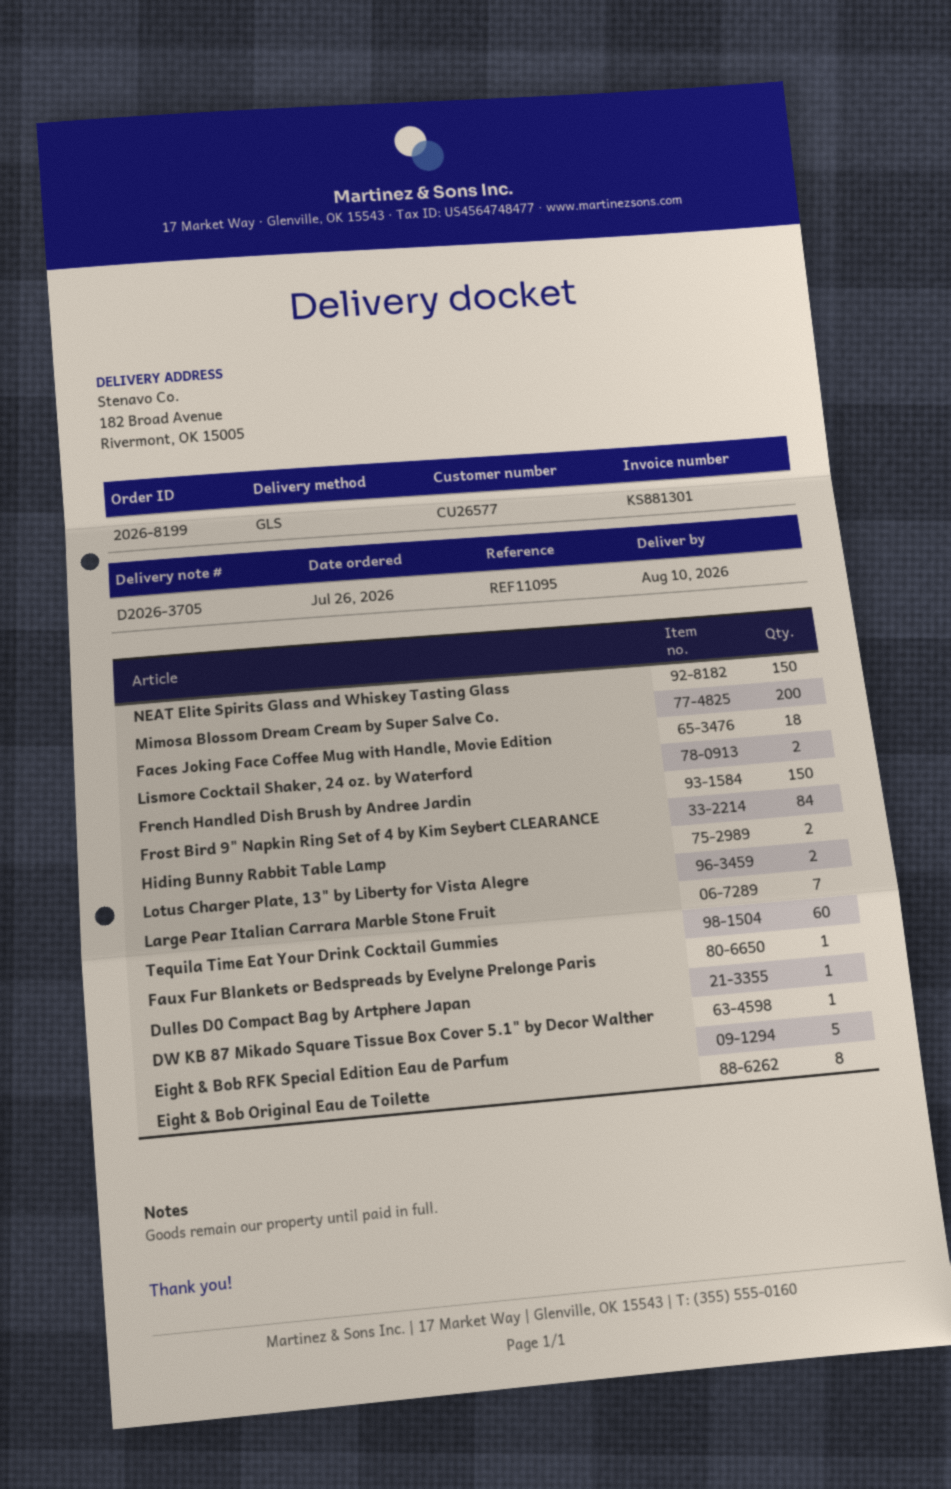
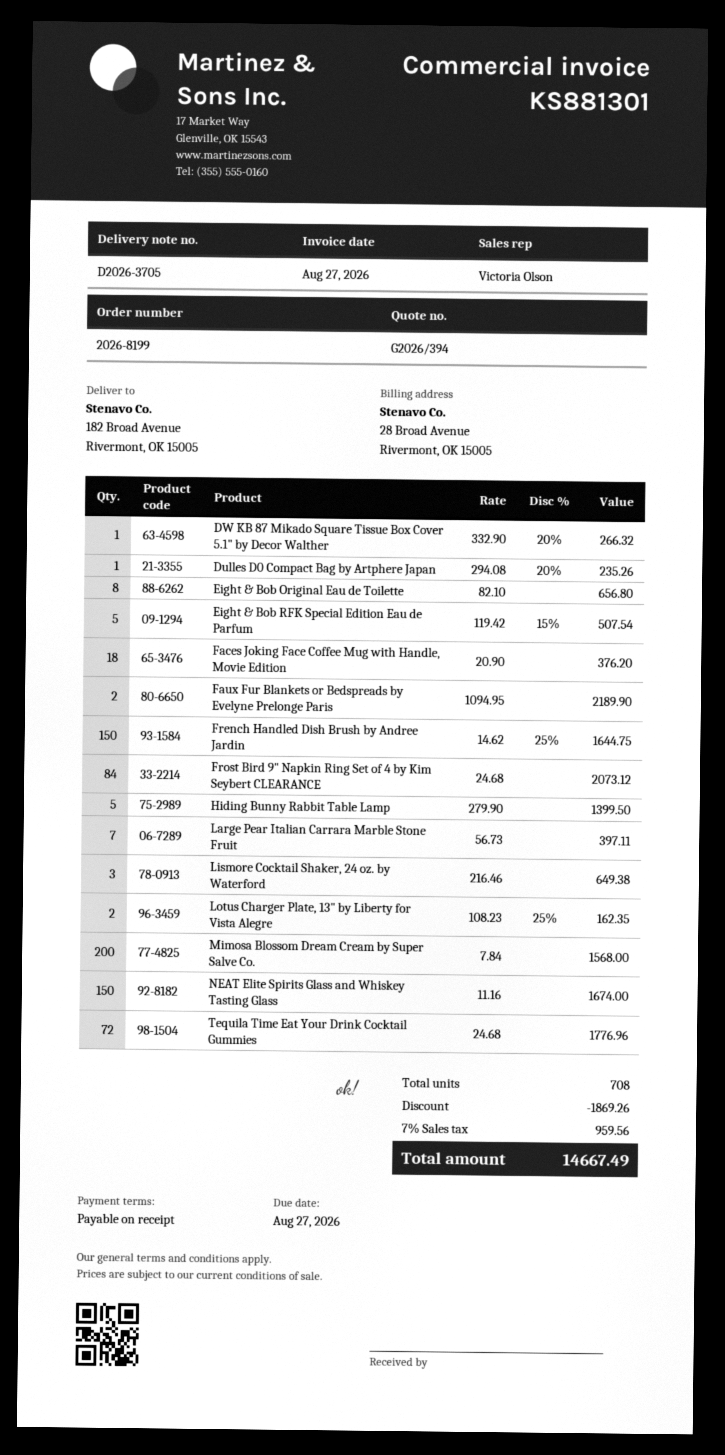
Lismore Cocktail Shaker, 24 oz. by Waterford: 2 -> 3
Hiding Bunny Rabbit Table Lamp: 2 -> 5
Tequila Time Eat Your Drink Cocktail Gummies: 60 -> 72
Faux Fur Blankets or Bedspreads by Evelyne Prelonge Paris: 1 -> 2

